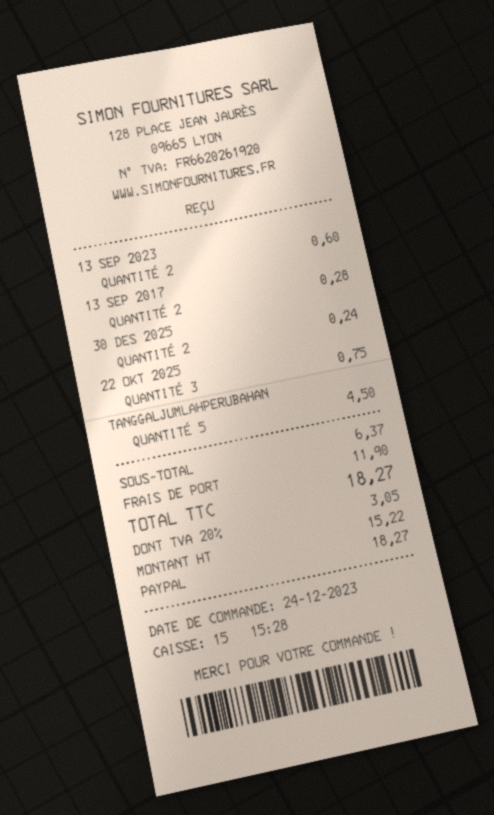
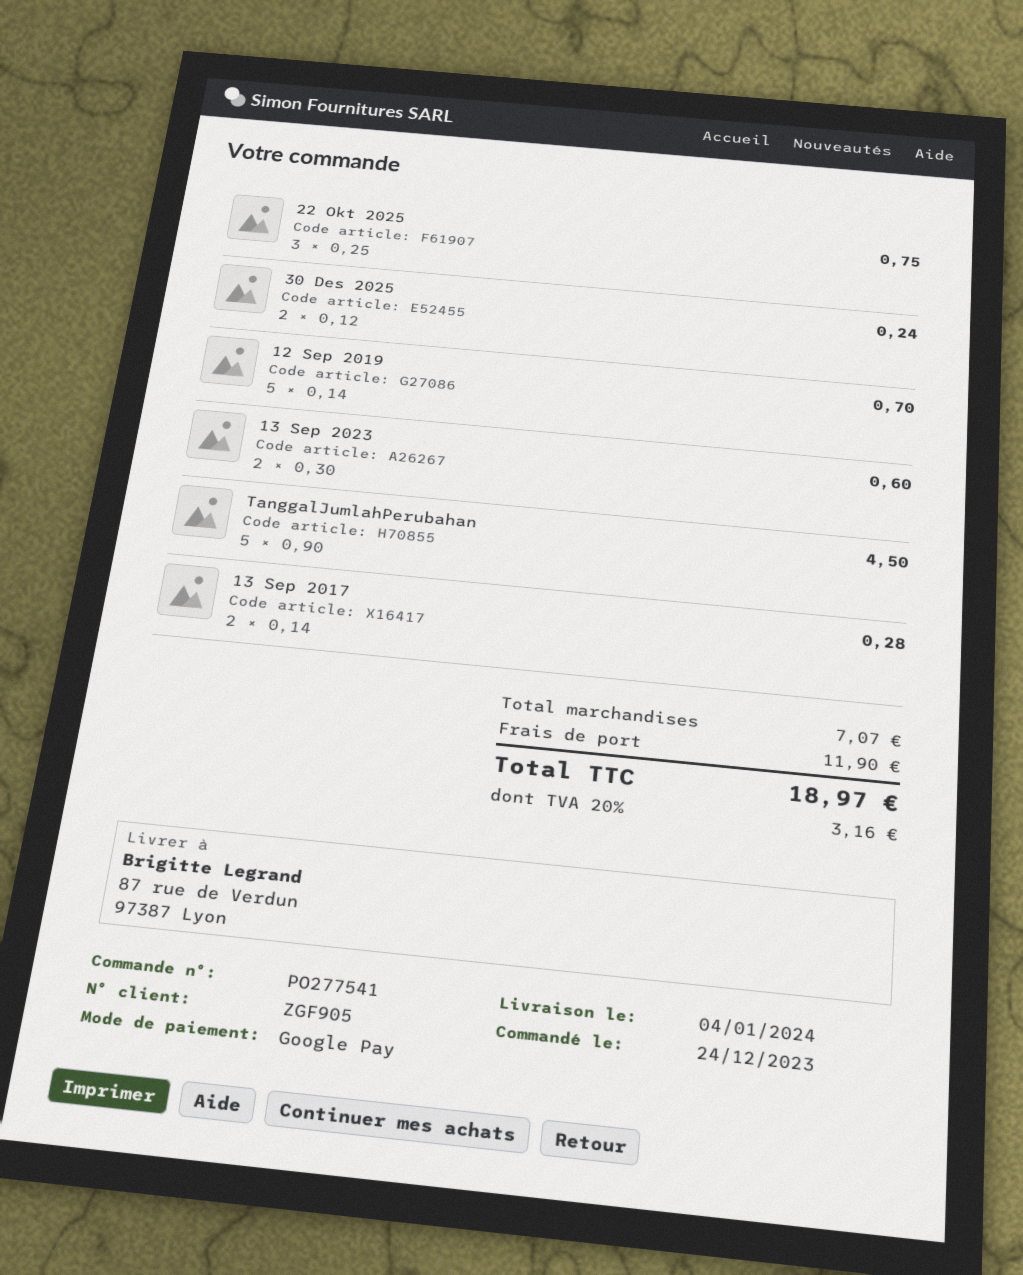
payment method: PayPal -> Google Pay
12 Sep 2019: none -> 5 for 0.70
subtotal: 6.37 -> 7.07
tax: 20% = 3.05 -> 20% = 3.16
total: 18.27 -> 18.97

